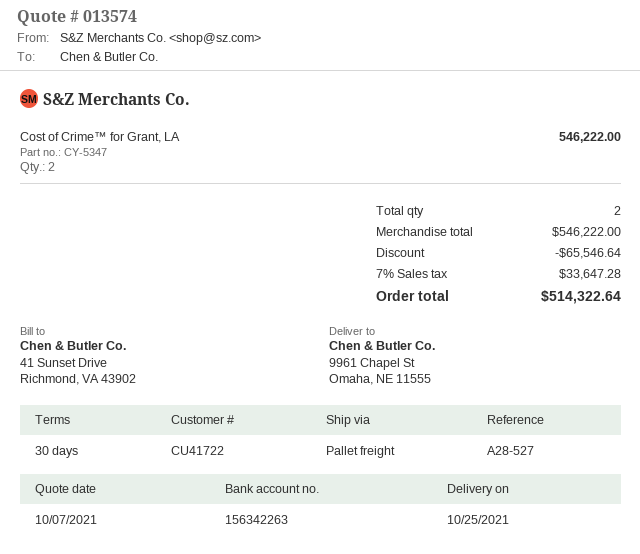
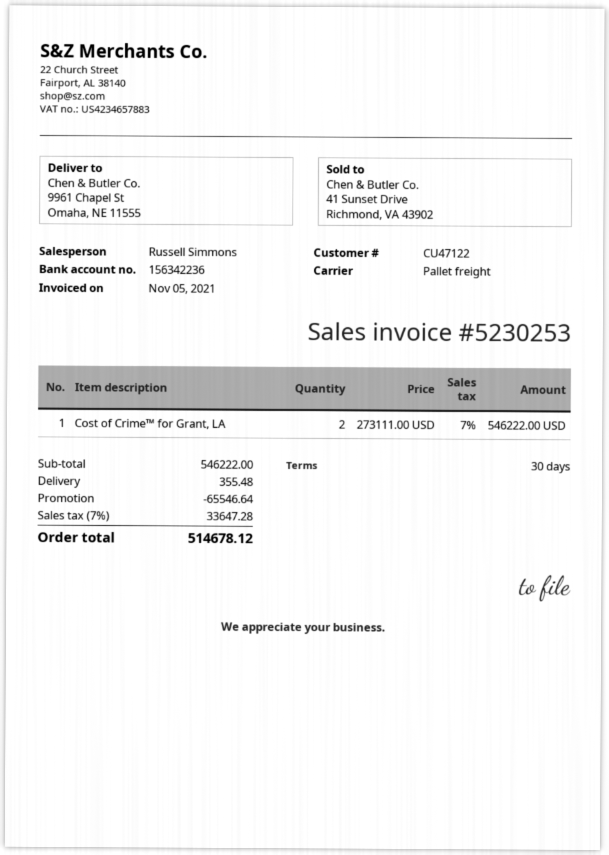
customer number: CU41722 -> CU47122
bank account: 156342263 -> 156342236
shipping: none -> 355.48
total: 514322.64 -> 514678.12

